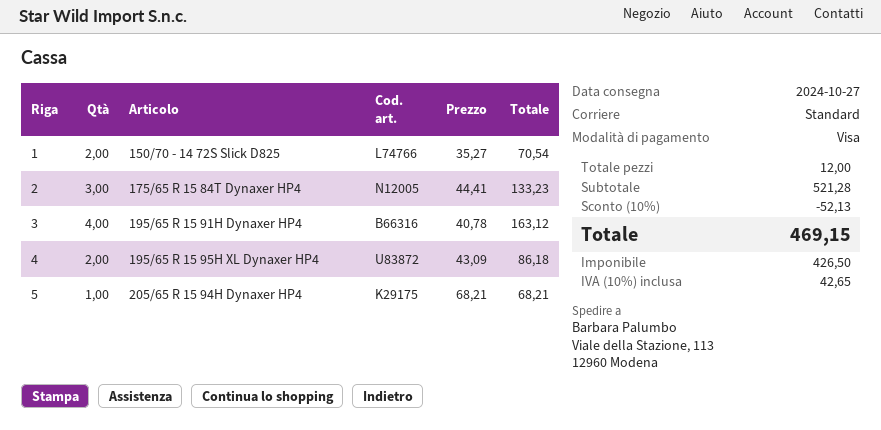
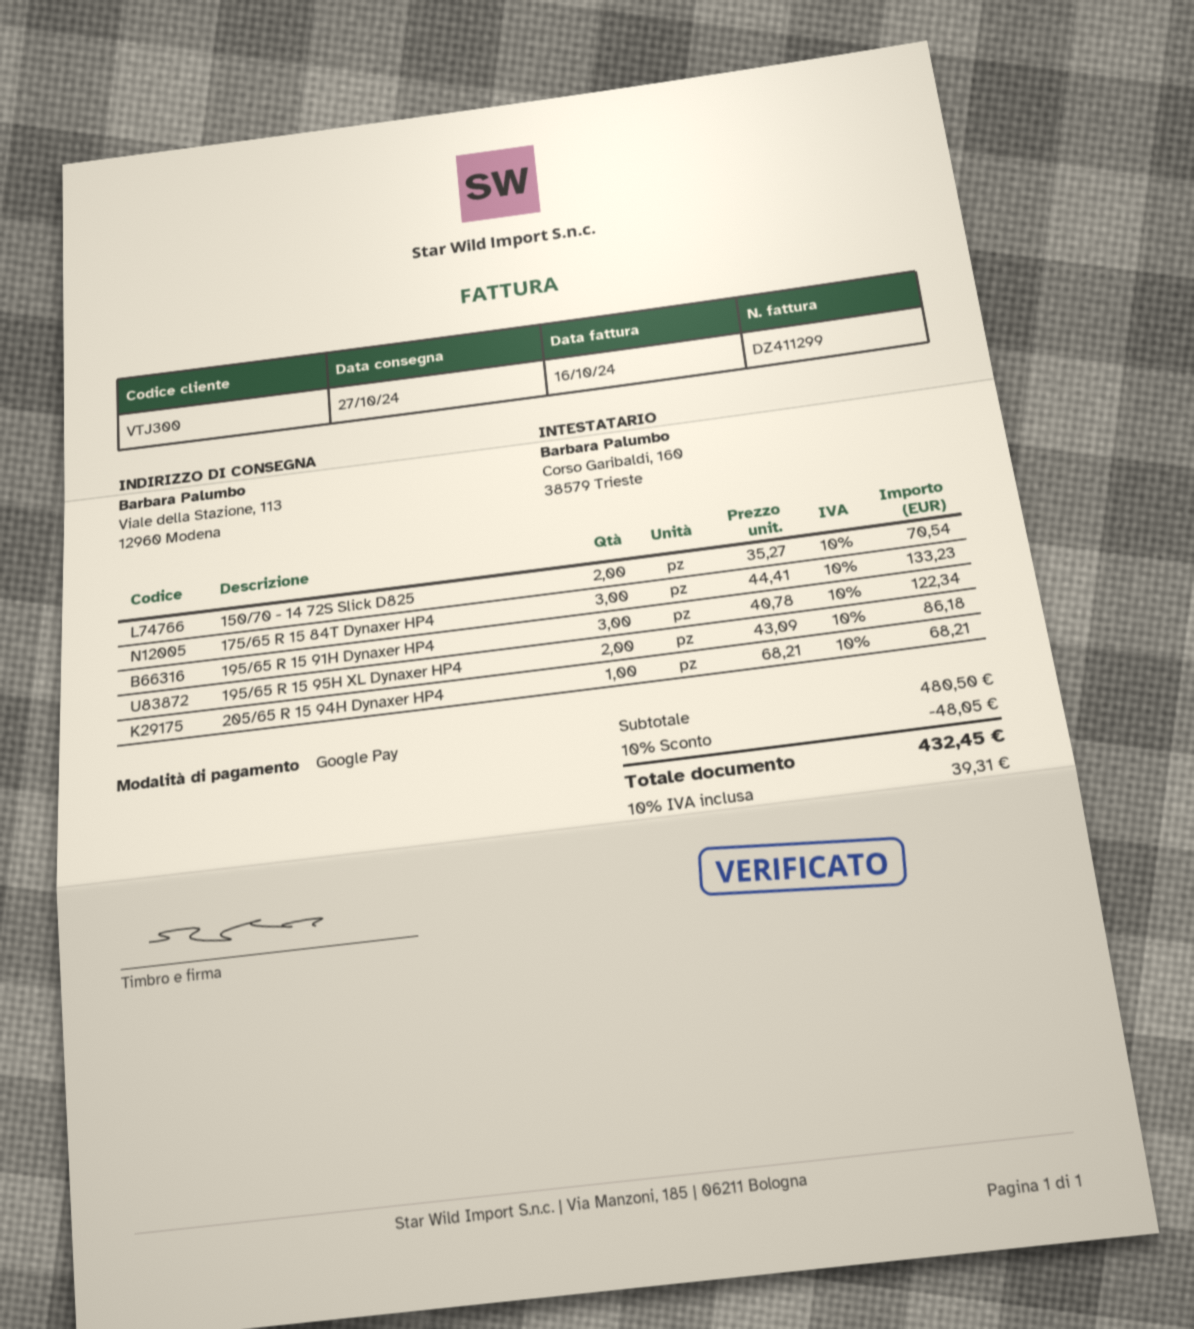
payment method: Visa -> Google Pay
195/65 R 15 91H Dynaxer HP4: 4 x 40.78 = 163.12 -> 3 x 40.78 = 122.34
subtotal: 521.28 -> 480.50
discount: 10% = 52.13 -> 10% = 48.05
tax: 10% = 42.65 -> 10% = 39.31
total: 469.15 -> 432.45

